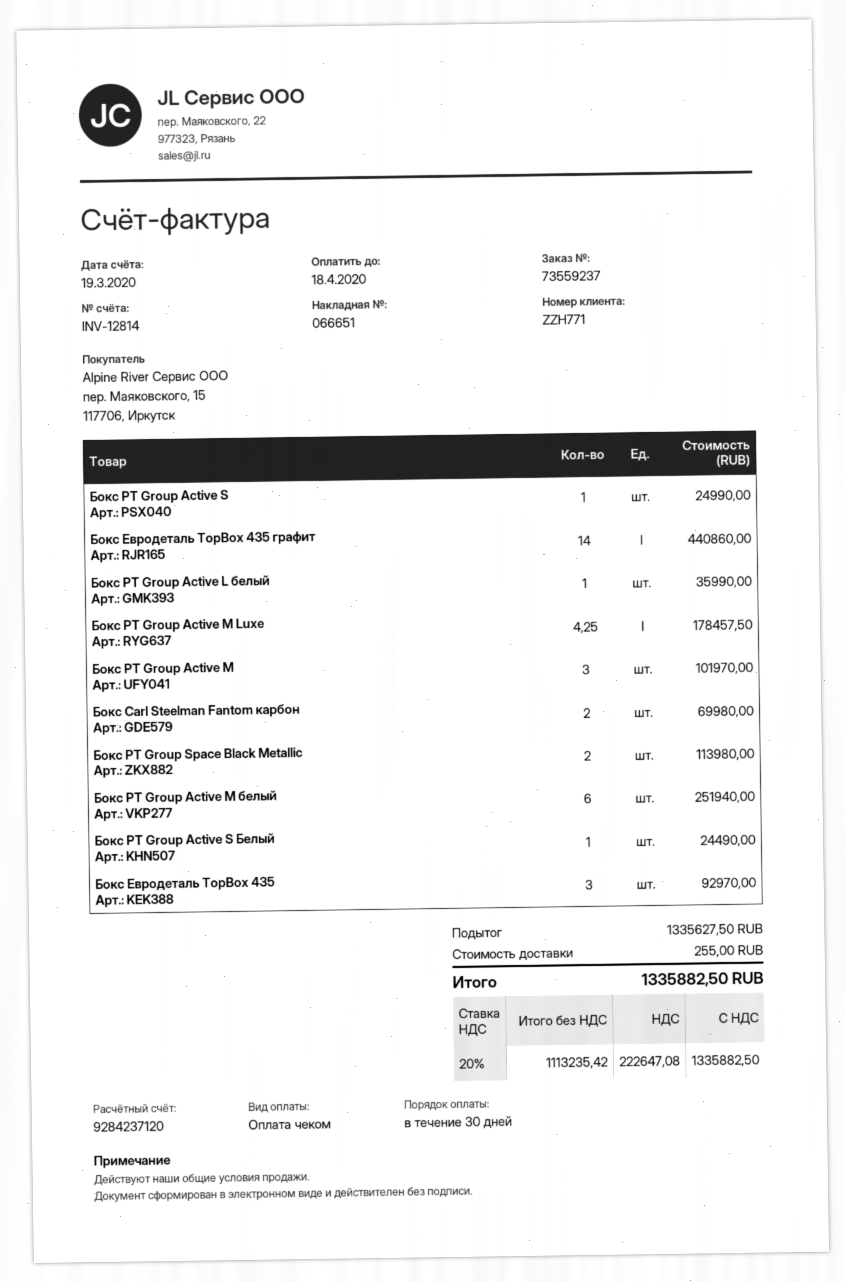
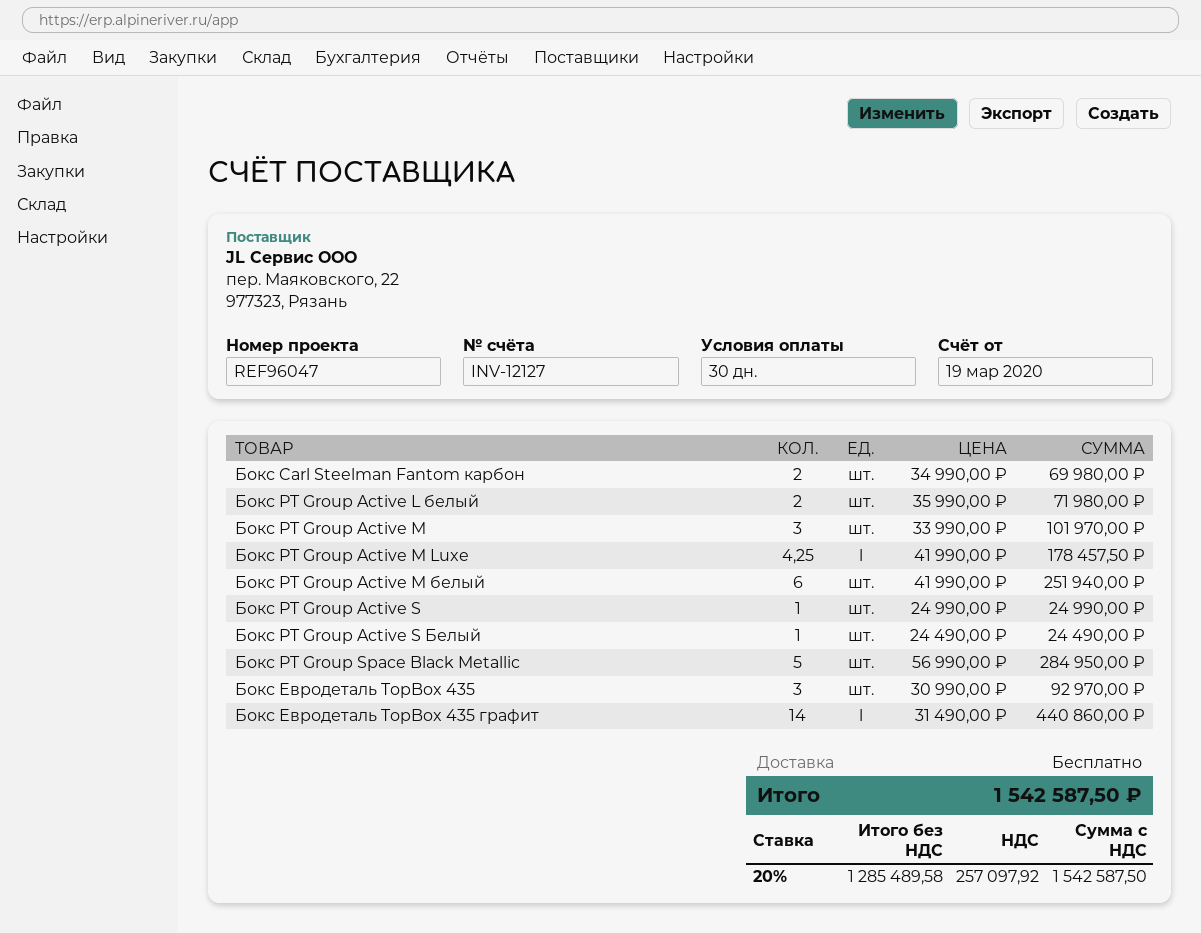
invoice number: INV-12814 -> INV-12127
Бокс PT Group Active L белый: 1 for 35990.00 -> 2 for 71980.00
Бокс PT Group Space Black Metallic: 2 for 113980.00 -> 5 for 284950.00
shipping: 255.00 -> 0.00
net: 1113235.42 -> 1285489.58
tax: 20% = 222647.08 -> 20% = 257097.92
total: 1335882.50 -> 1542587.50

